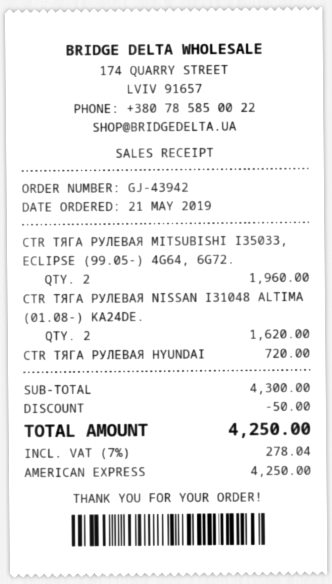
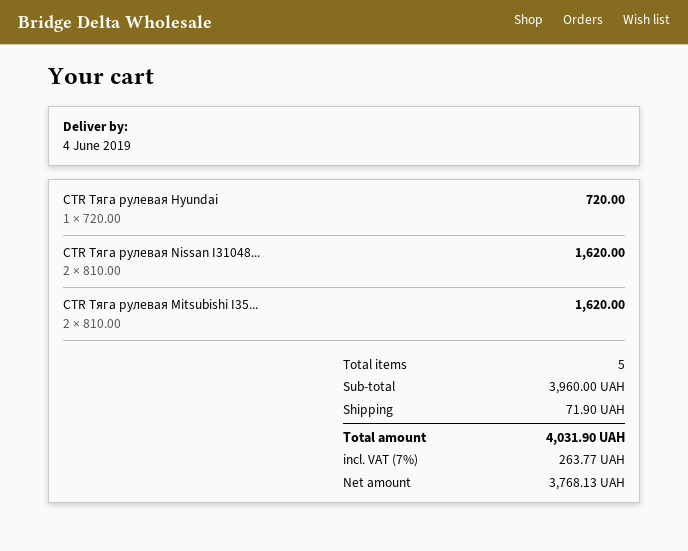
CTR ТЯГА РУЛЕВАЯ MITSUBISHI I35033, ECLIPSE (99.05-) 4G64, 6G72.: 2 for 1960.00 -> 2 for 1620.00
subtotal: 4300.00 -> 3960.00
discount: 50.00 -> none
shipping: none -> 71.90
tax: 7% = 278.04 -> 7% = 263.77
total: 4250.00 -> 4031.90

